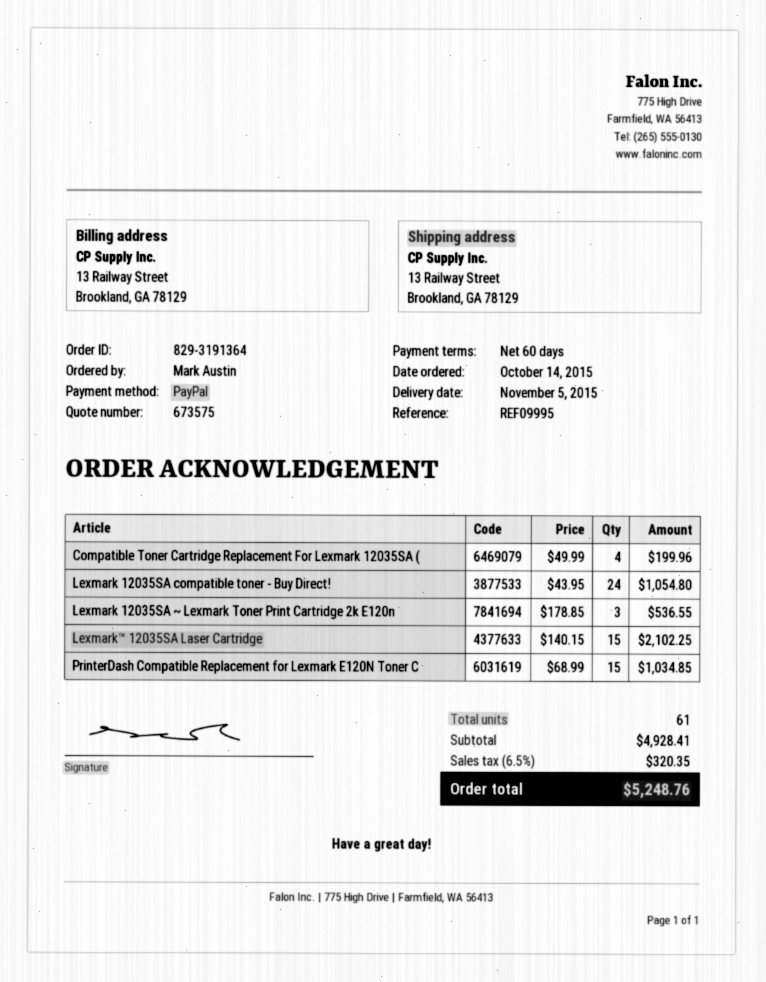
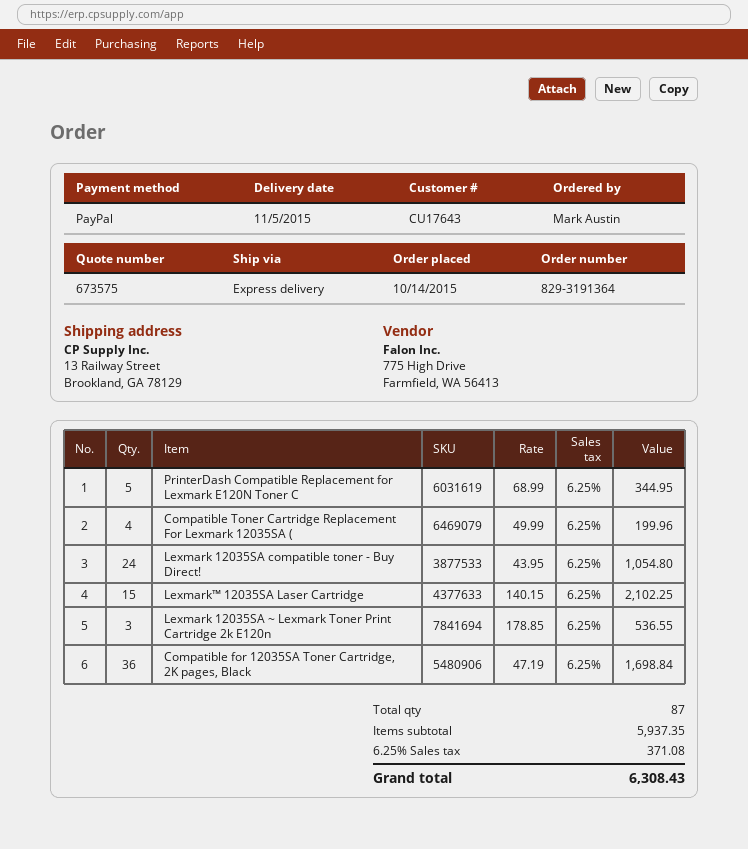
PrinterDash Compatible Replacement for Lexmark E120N Toner C: 15 x 68.99 = 1034.85 -> 5 x 68.99 = 344.95
Compatible for 12035SA Toner Cartridge, 2K pages, Black: none -> 36 x 47.19 = 1698.84
total quantity: 61 -> 87
subtotal: 4928.41 -> 5937.35
tax: 6.5% = 320.35 -> 6.25% = 371.08
total: 5248.76 -> 6308.43

